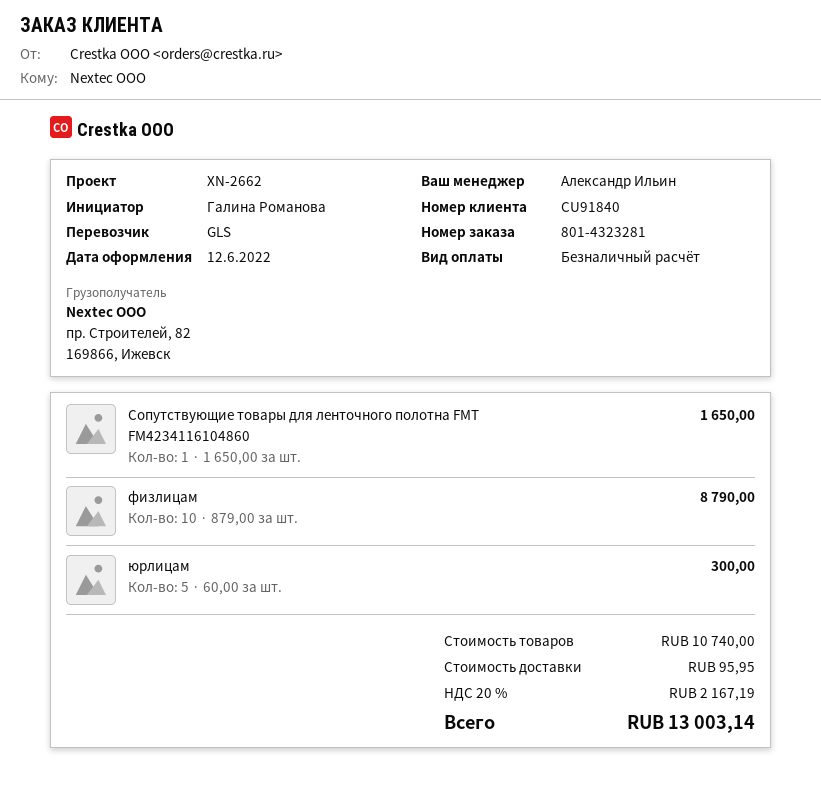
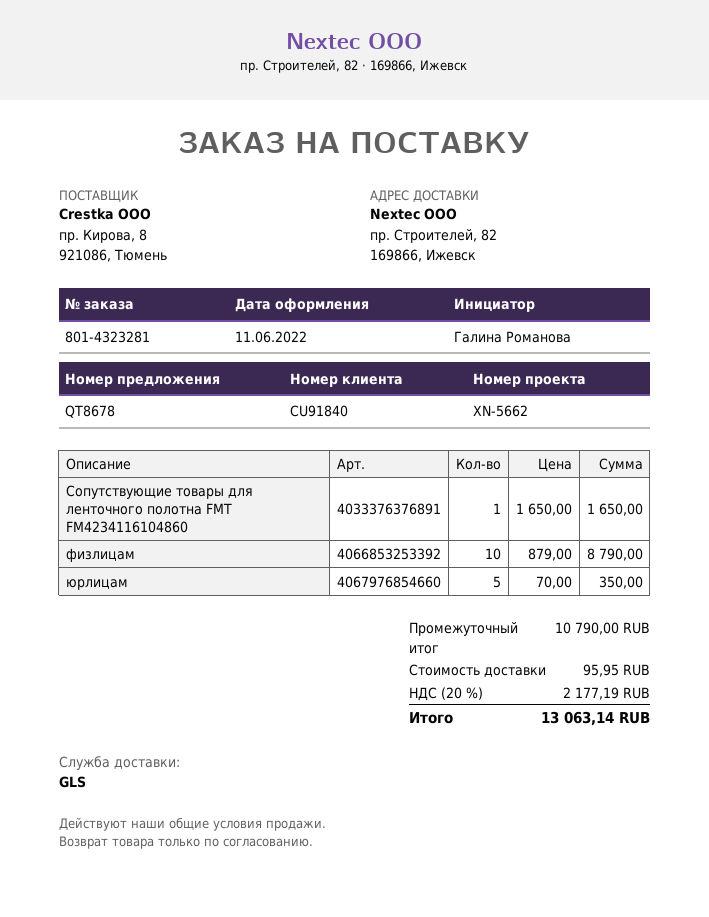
order date: 2022-06-12 -> 2022-06-11
reference: XN-2662 -> XN-5662
юрлицам: 5 x 60.00 = 300.00 -> 5 x 70.00 = 350.00
subtotal: 10740.00 -> 10790.00
tax: 20% = 2167.19 -> 20% = 2177.19
total: 13003.14 -> 13063.14

